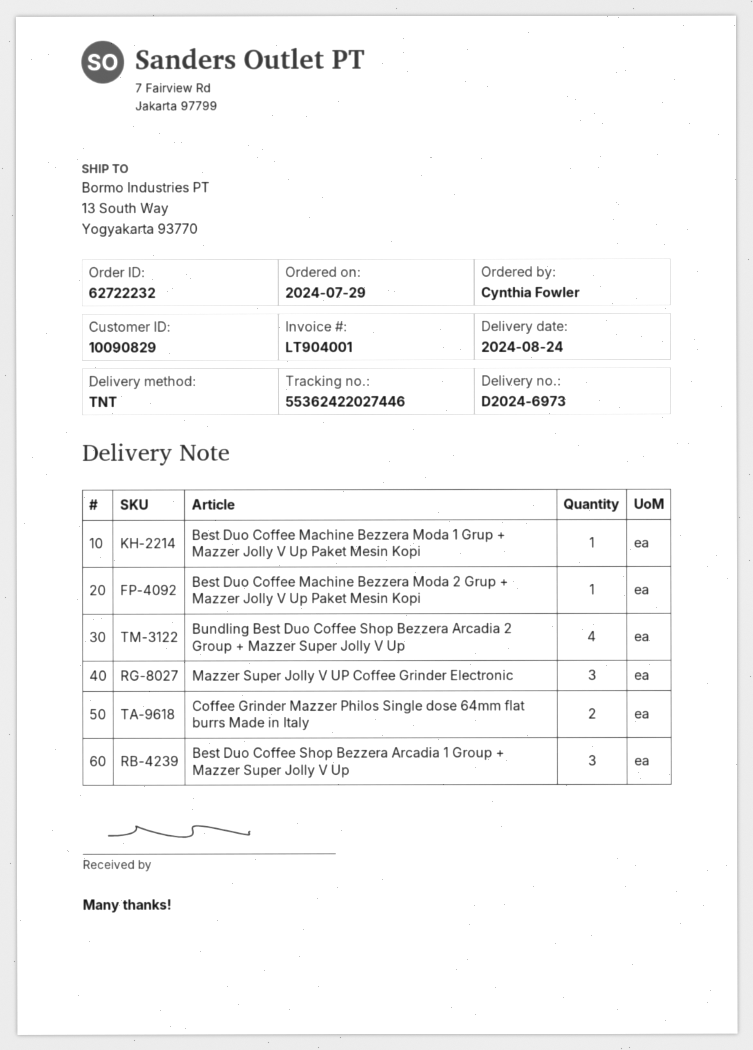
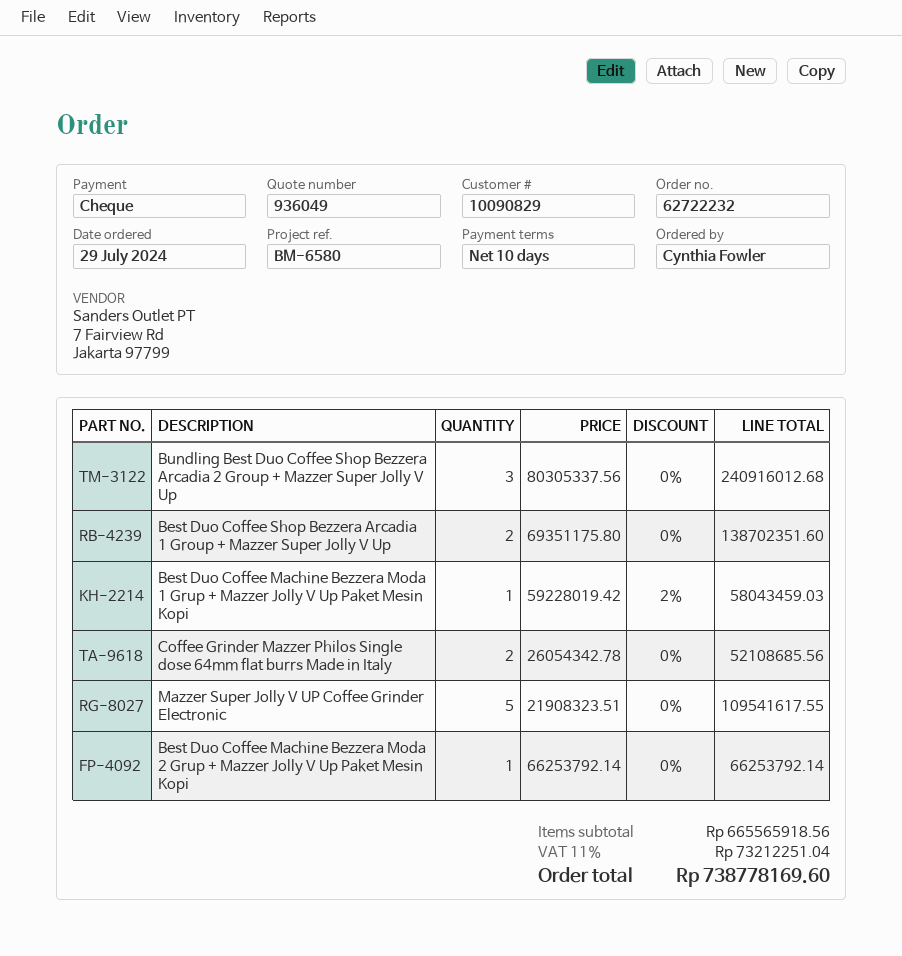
Bundling Best Duo Coffee Shop Bezzera Arcadia 2 Group + Mazzer Super Jolly V Up: 4 -> 3
Mazzer Super Jolly V UP Coffee Grinder Electronic: 3 -> 5
Best Duo Coffee Shop Bezzera Arcadia 1 Group + Mazzer Super Jolly V Up: 3 -> 2

